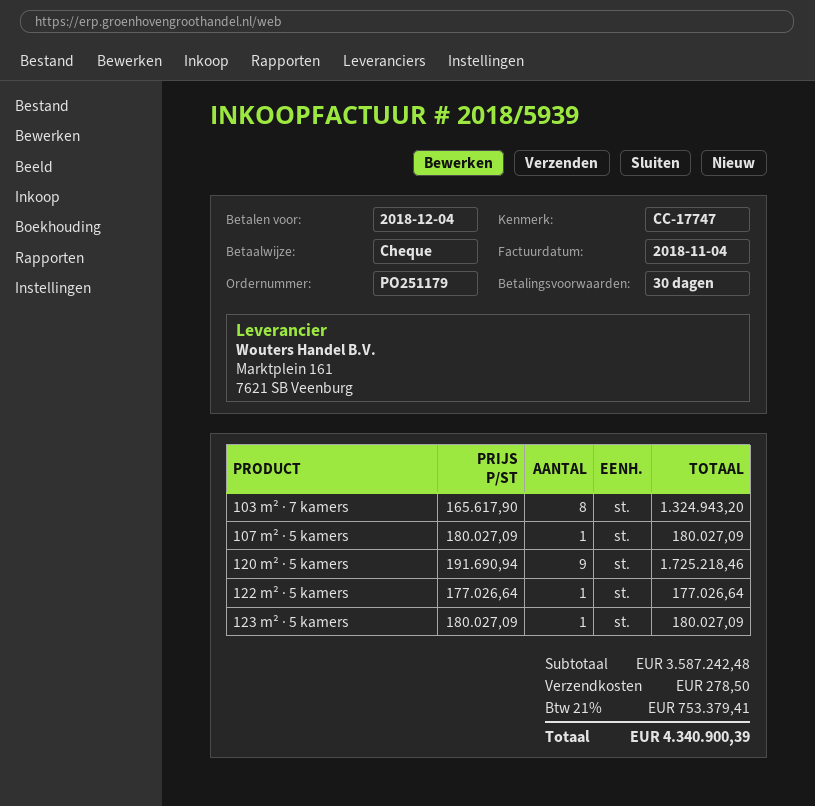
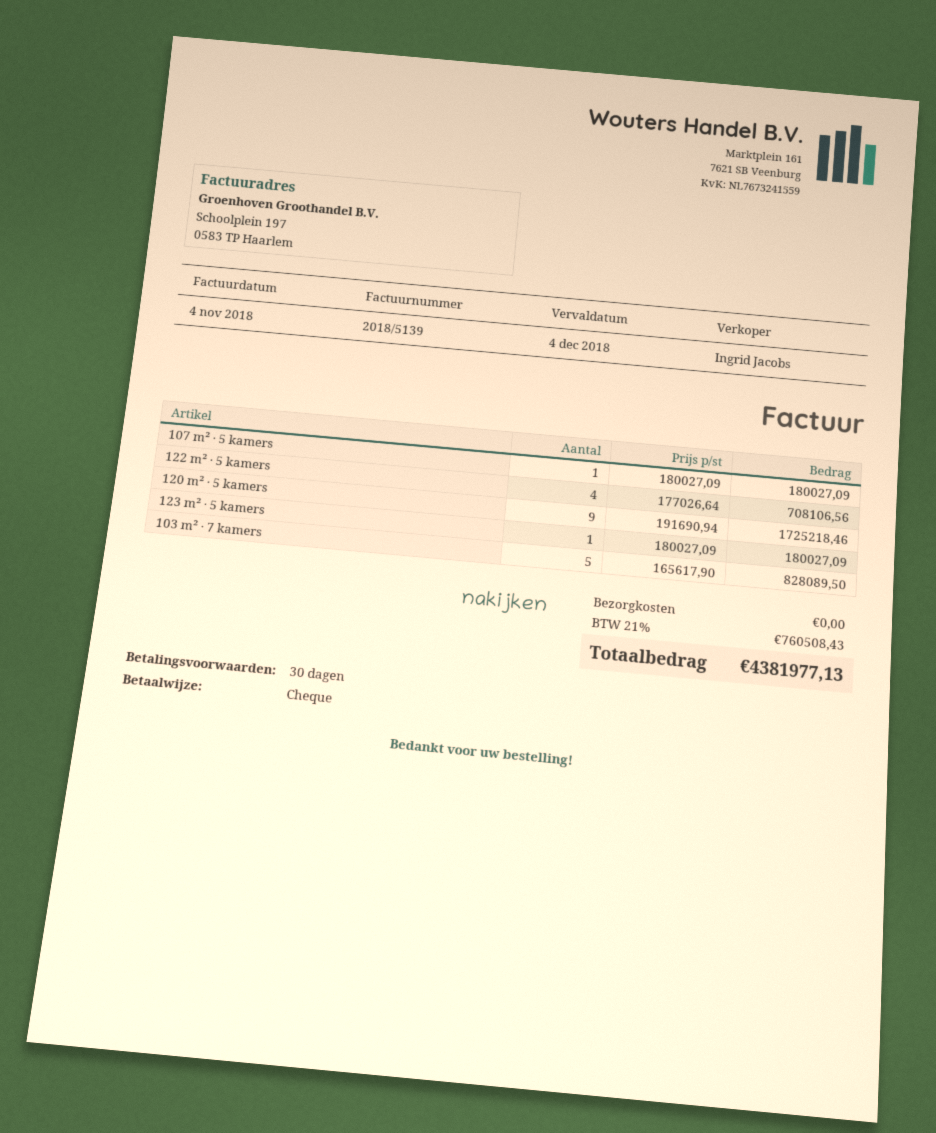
invoice number: 2018/5939 -> 2018/5139
103 m² · 7 kamers: 8 x 165617.90 = 1324943.20 -> 5 x 165617.90 = 828089.50
122 m² · 5 kamers: 1 x 177026.64 = 177026.64 -> 4 x 177026.64 = 708106.56
shipping: 278.50 -> 0.00
tax: 21% = 753379.41 -> 21% = 760508.43
total: 4340900.39 -> 4381977.13

